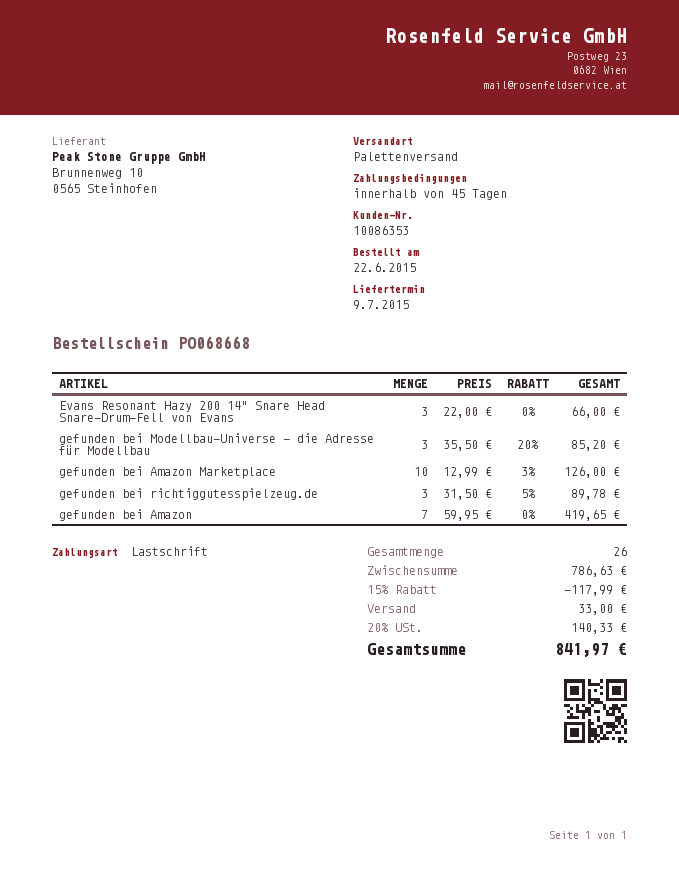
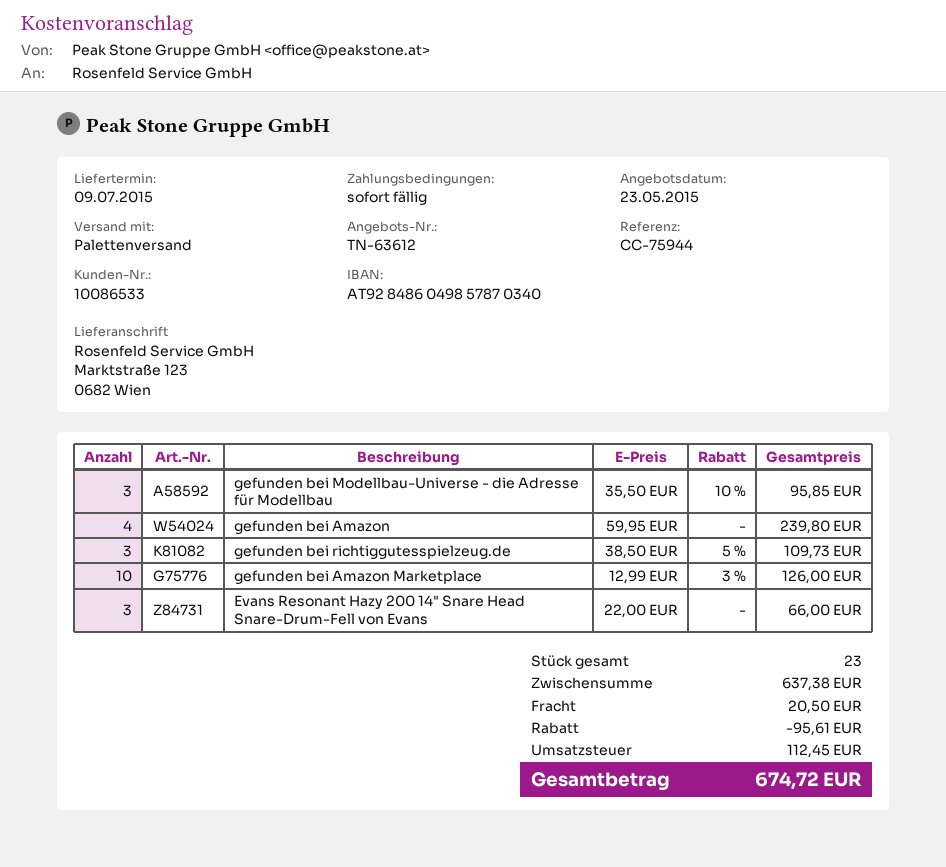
payment terms: 45 days -> on receipt
customer number: 10086353 -> 10086533
gefunden bei Modellbau-Universe - die Adresse für Modellbau: 3 x 35.50 - 20% = 85.20 -> 3 x 35.50 - 10% = 95.85
gefunden bei richtiggutesspielzeug.de: 3 x 31.50 - 5% = 89.78 -> 3 x 38.50 - 5% = 109.73
gefunden bei Amazon: 7 x 59.95 = 419.65 -> 4 x 59.95 = 239.80
total quantity: 26 -> 23
subtotal: 786.63 -> 637.38
discount: 117.99 -> 95.61
shipping: 33.00 -> 20.50
tax: 140.33 -> 112.45
total: 841.97 -> 674.72

